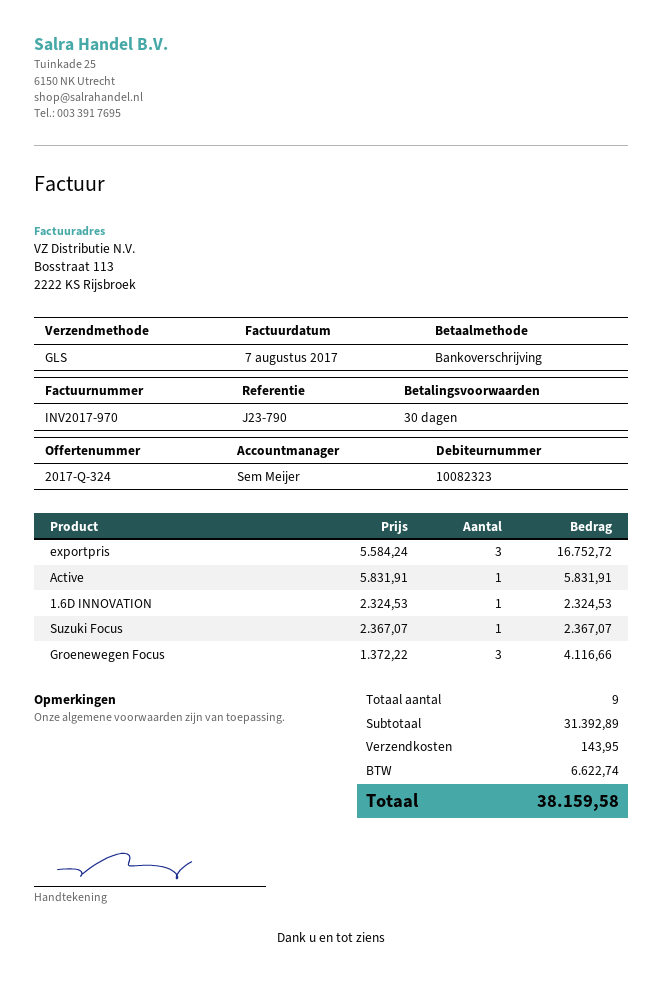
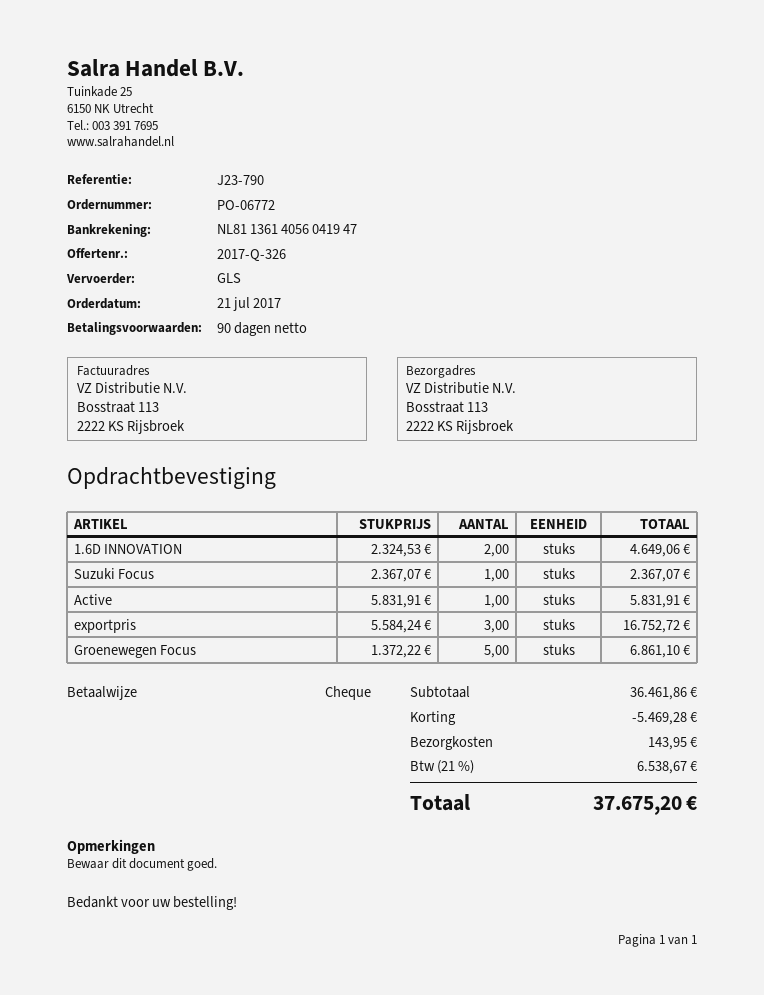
quote number: 2017-Q-324 -> 2017-Q-326
payment terms: 30 days -> 90 days
payment method: bank transfer -> cheque
1.6D INNOVATION: 1 x 2324.53 = 2324.53 -> 2 x 2324.53 = 4649.06
Groenewegen Focus: 3 x 1372.22 = 4116.66 -> 5 x 1372.22 = 6861.10
subtotal: 31392.89 -> 36461.86
discount: none -> 5469.28
tax: 6622.74 -> 6538.67
total: 38159.58 -> 37675.20

